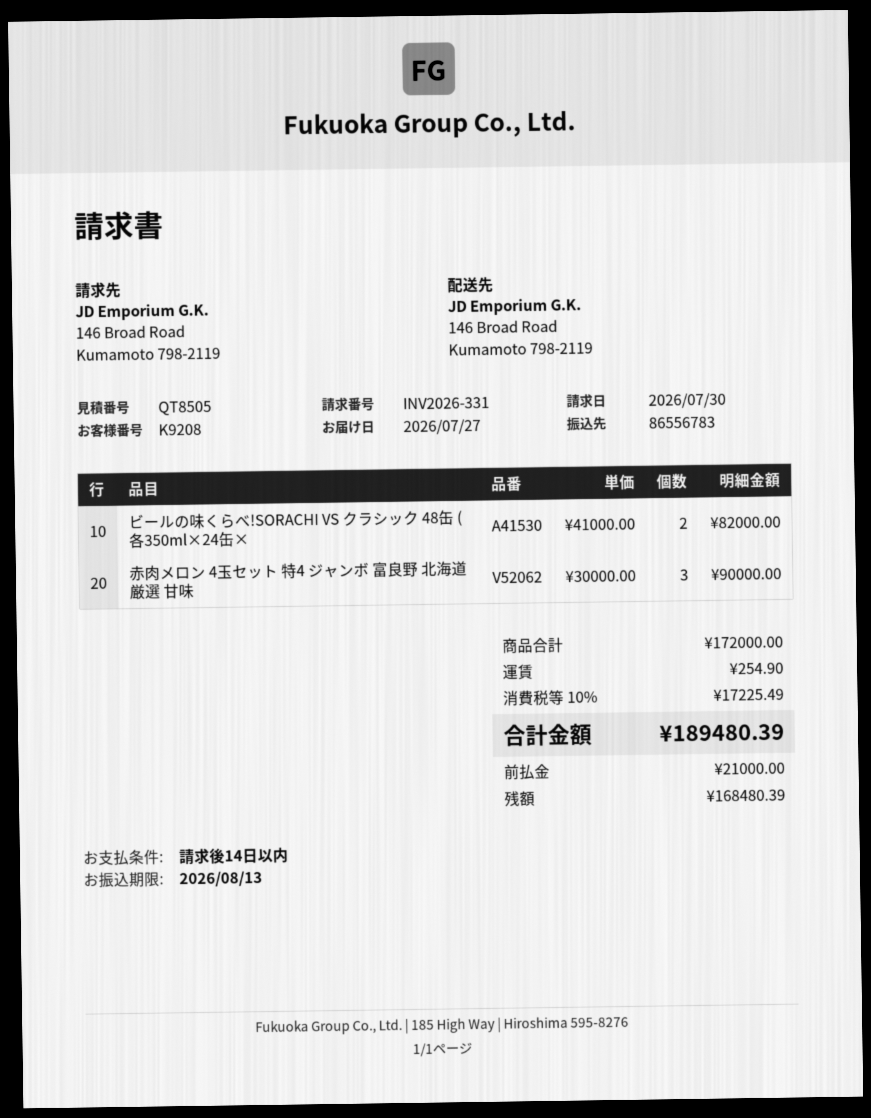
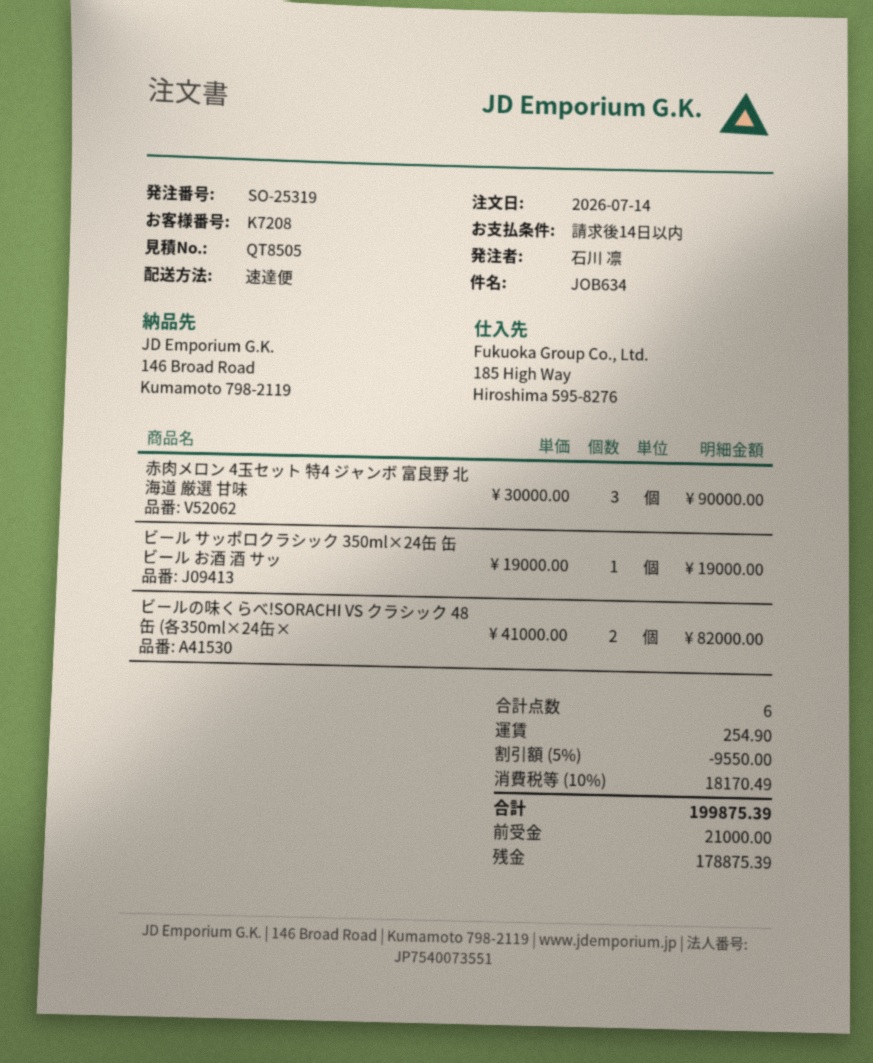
customer number: K9208 -> K7208
ビール サッポロクラシック 350ml×24缶 缶ビール お酒 酒 サッ: none -> 1 x 19000.00 = 19000.00
discount: none -> 5% = 9550.00
tax: 10% = 17225.49 -> 10% = 18170.49
total: 189480.39 -> 199875.39
balance: 168480.39 -> 178875.39

